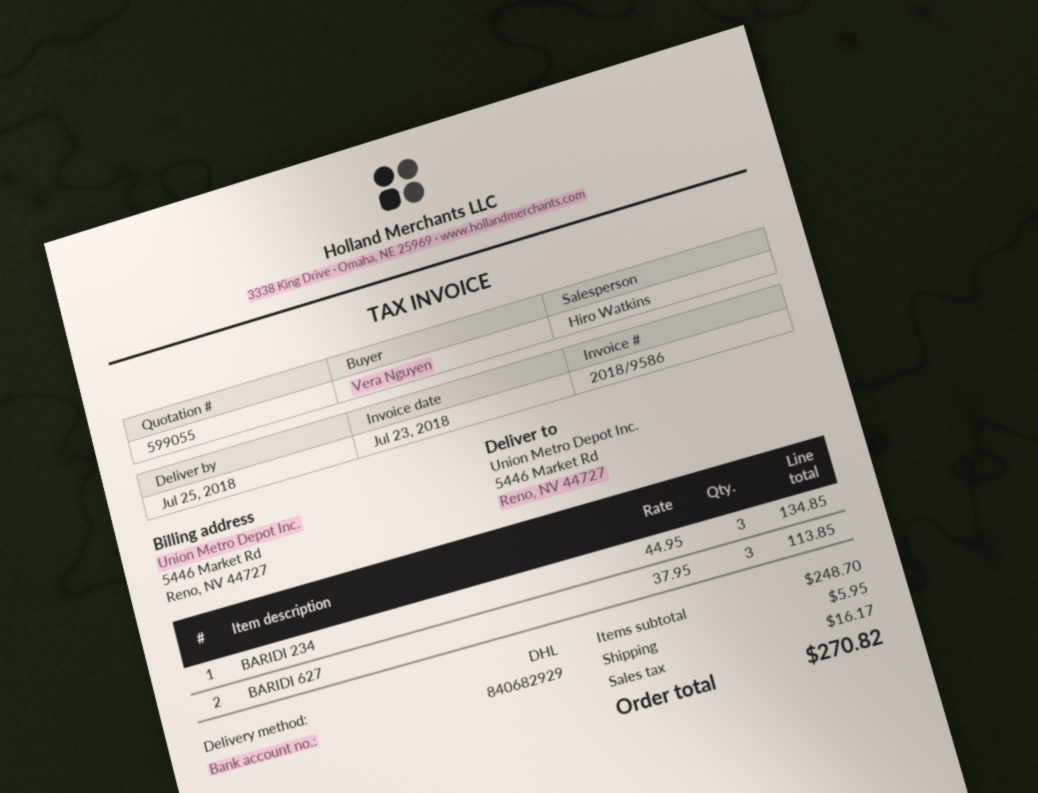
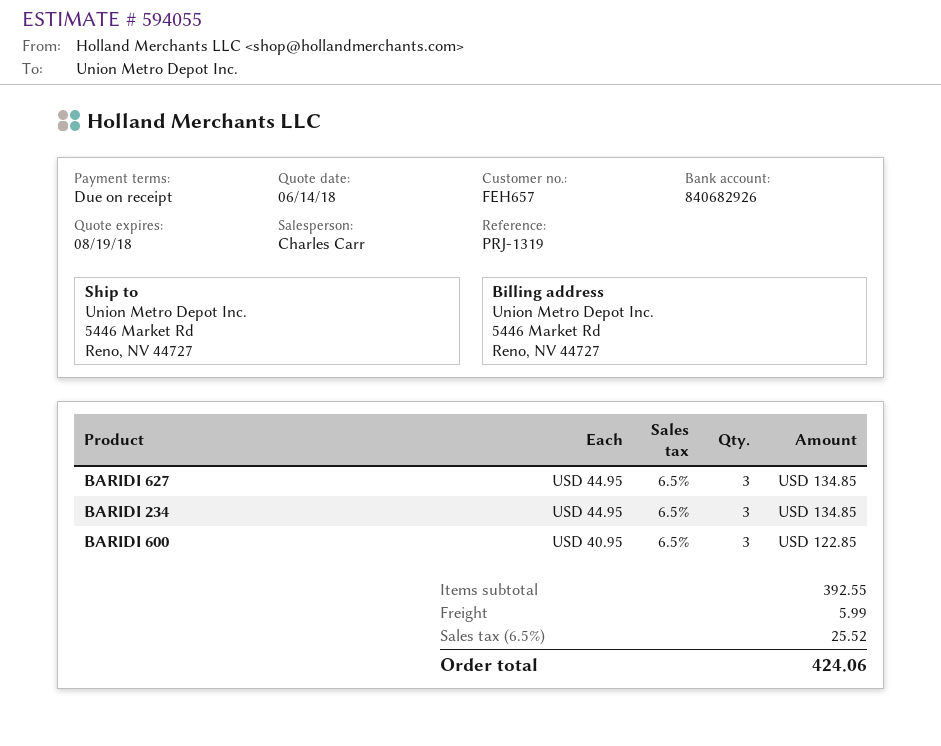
quote number: 599055 -> 594055
sales rep: Hiro Watkins -> Charles Carr
bank account: 840682929 -> 840682926
BARIDI 627: 3 x 37.95 = 113.85 -> 3 x 44.95 = 134.85
BARIDI 600: none -> 3 x 40.95 = 122.85
subtotal: 248.70 -> 392.55
shipping: 5.95 -> 5.99
tax: 16.17 -> 25.52
total: 270.82 -> 424.06

